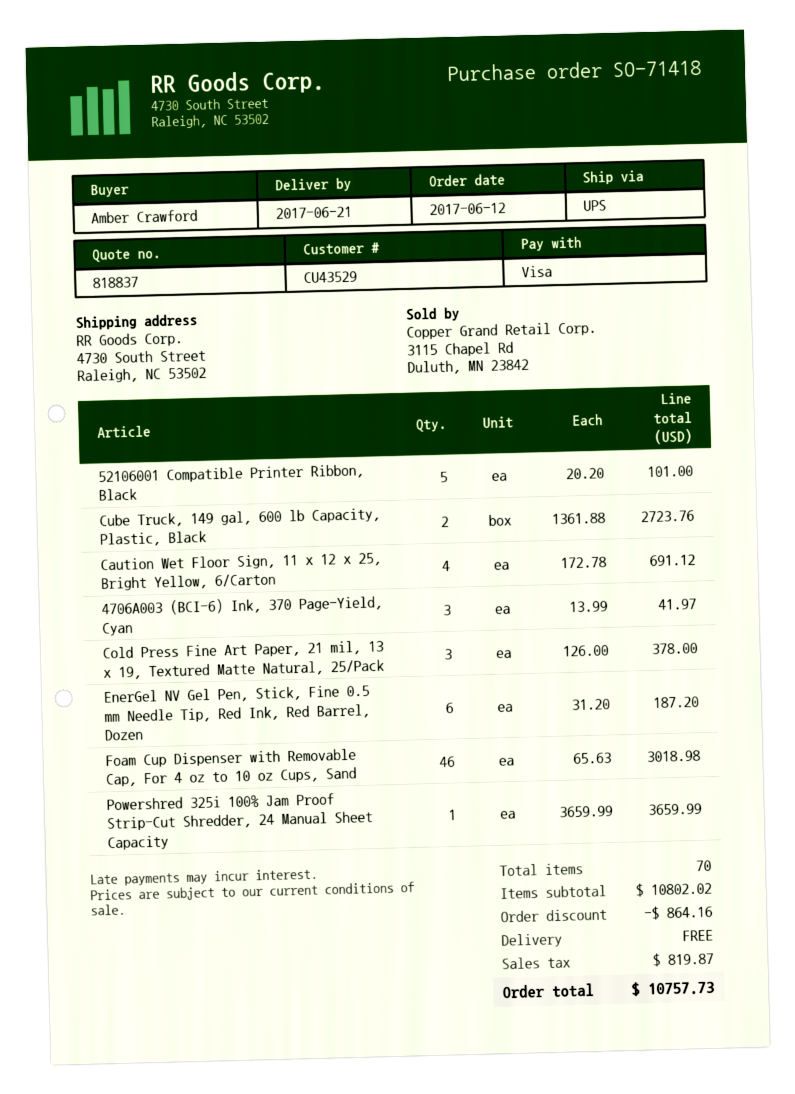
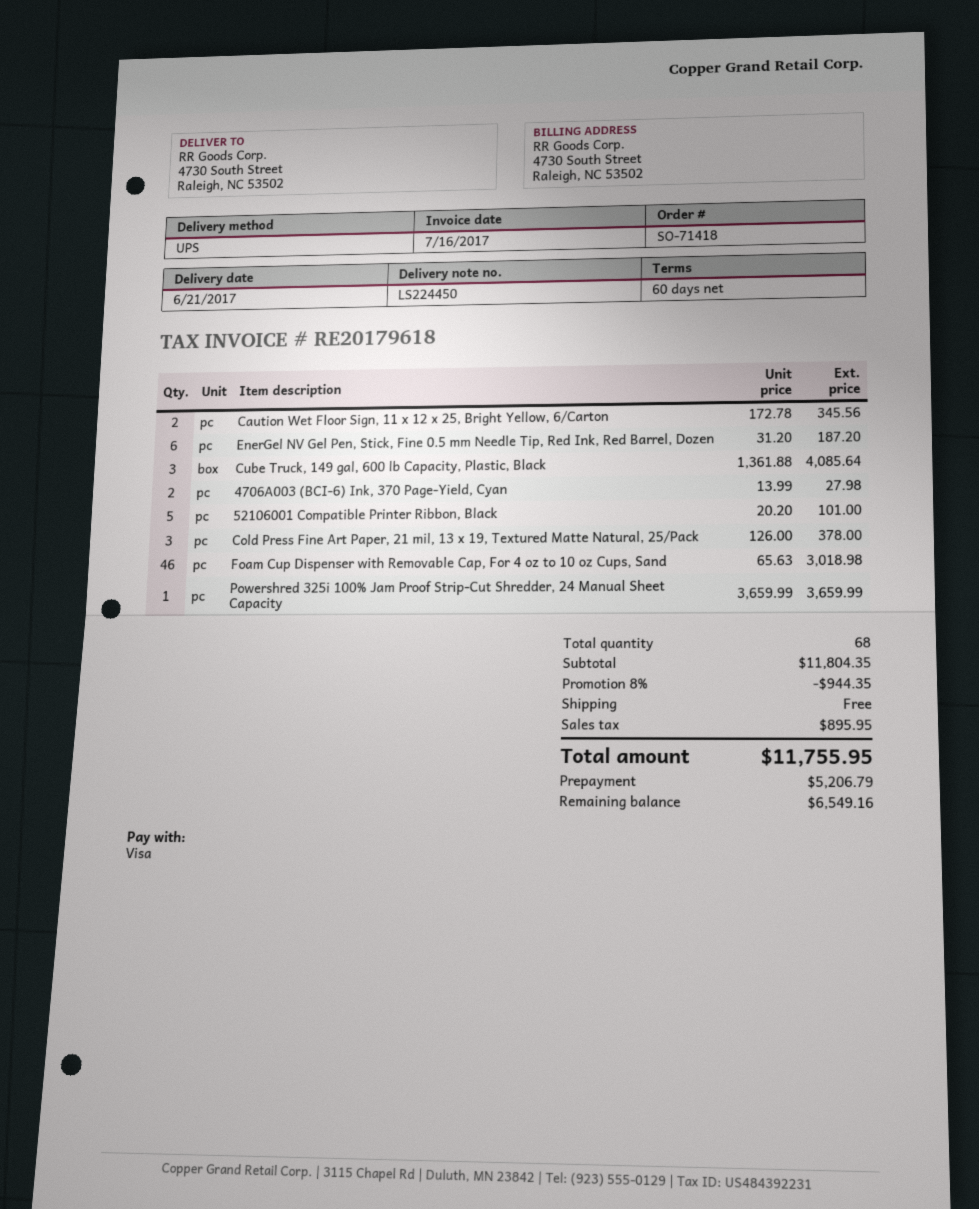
Cube Truck, 149 gal, 600 lb Capacity, Plastic, Black: 2 x 1361.88 = 2723.76 -> 3 x 1361.88 = 4085.64
Caution Wet Floor Sign, 11 x 12 x 25, Bright Yellow, 6/Carton: 4 x 172.78 = 691.12 -> 2 x 172.78 = 345.56
4706A003 (BCI-6) Ink, 370 Page-Yield, Cyan: 3 x 13.99 = 41.97 -> 2 x 13.99 = 27.98
total quantity: 70 -> 68
subtotal: 10802.02 -> 11804.35
discount: 864.16 -> 944.35
tax: 819.87 -> 895.95
total: 10757.73 -> 11755.95

